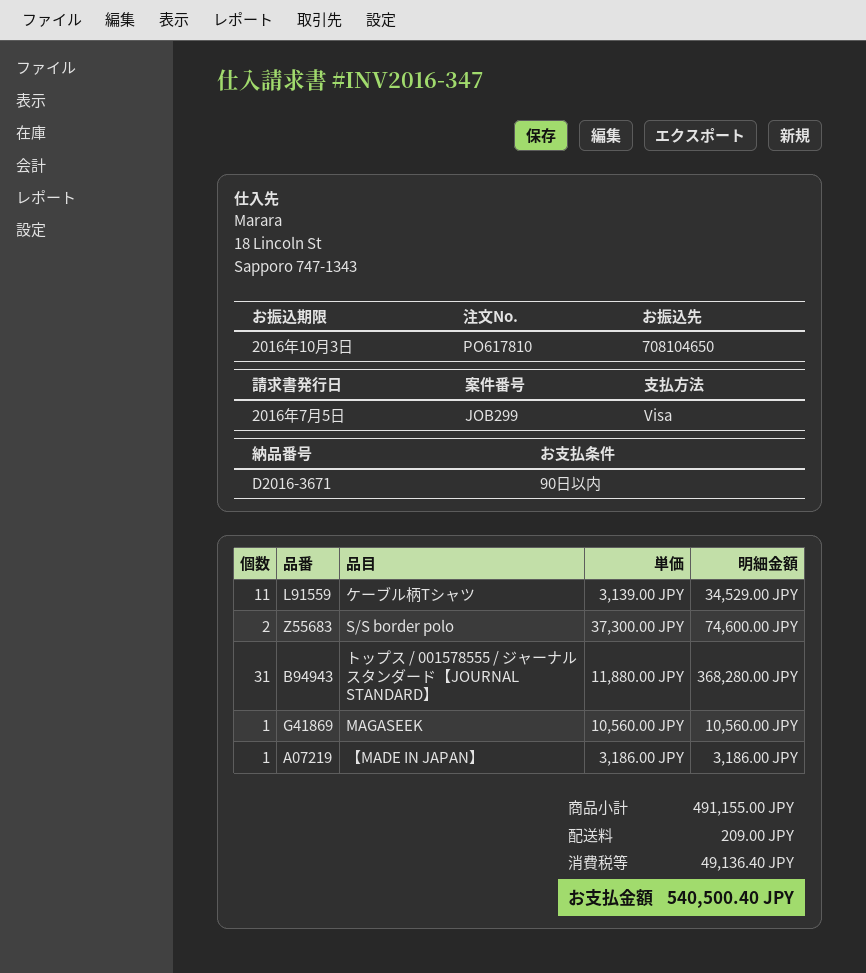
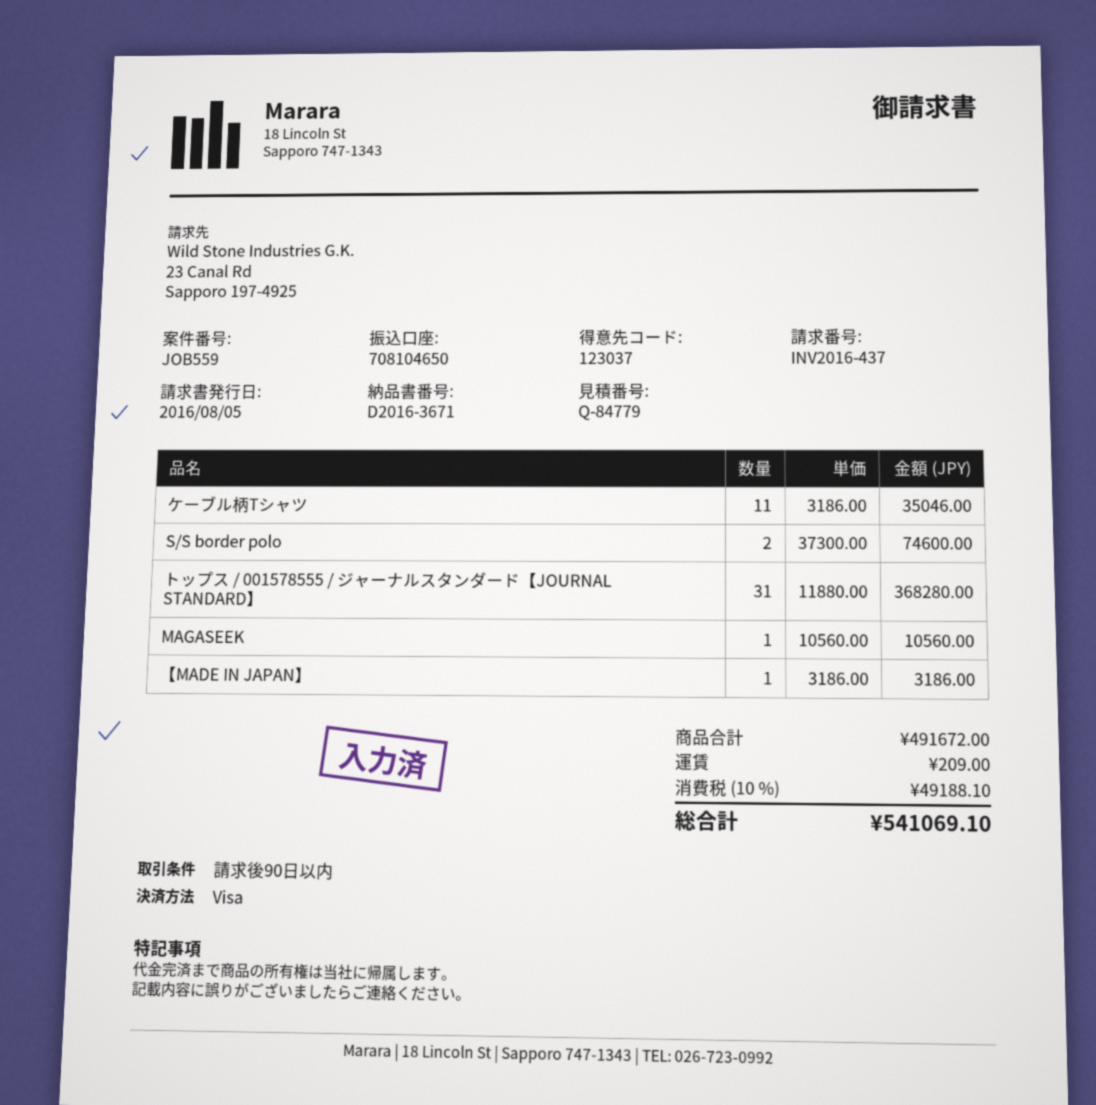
invoice number: INV2016-347 -> INV2016-437
invoice date: 2016-07-05 -> 2016-08-05
reference: JOB299 -> JOB559
ケーブル柄Tシャツ: 11 x 3139.00 = 34529.00 -> 11 x 3186.00 = 35046.00
subtotal: 491155.00 -> 491672.00
tax: 49136.40 -> 49188.10
total: 540500.40 -> 541069.10

